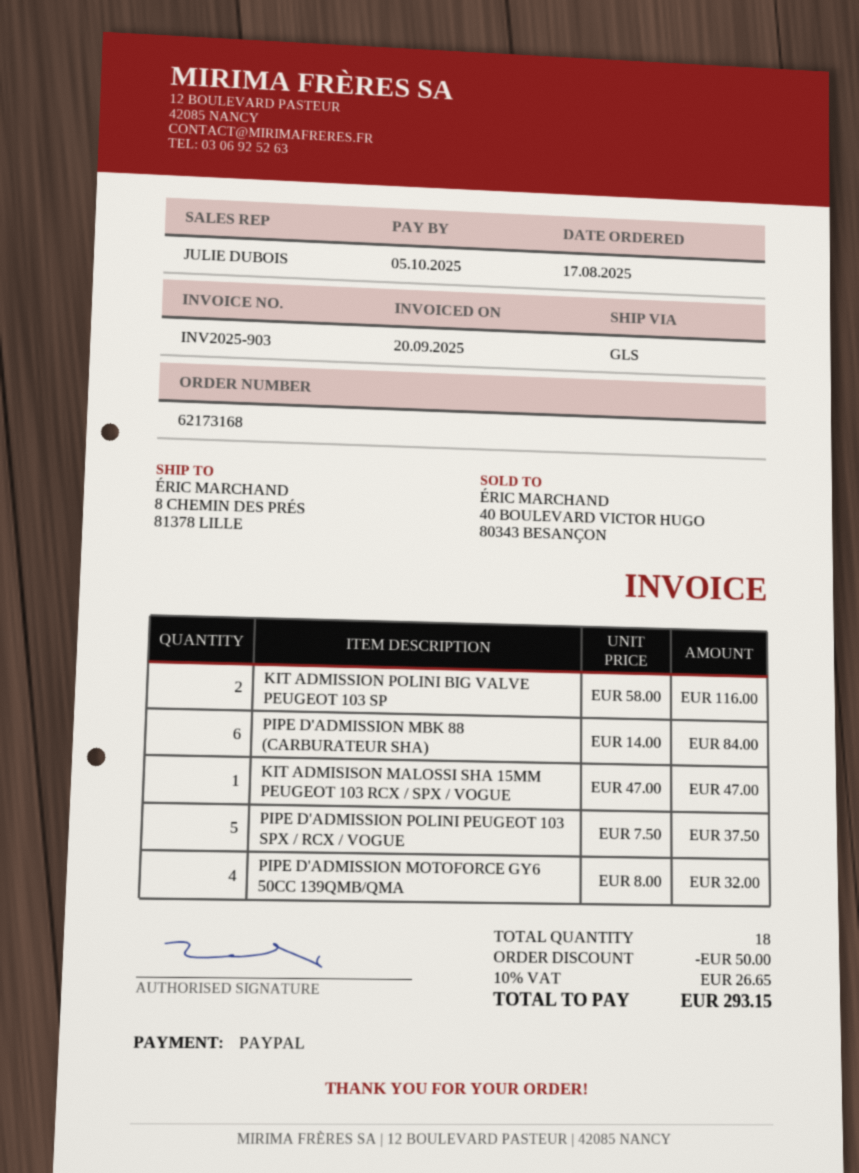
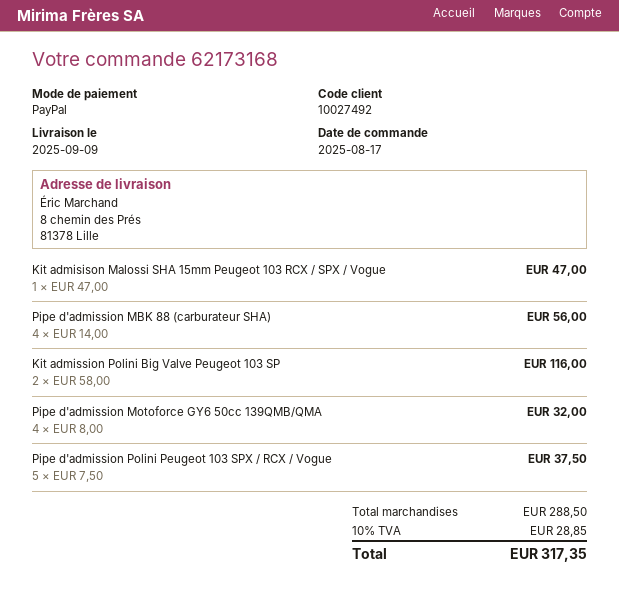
PIPE D'ADMISSION MBK 88 (CARBURATEUR SHA): 6 x 14.00 = 84.00 -> 4 x 14.00 = 56.00
discount: 50.00 -> none
tax: 10% = 26.65 -> 10% = 28.85
total: 293.15 -> 317.35

